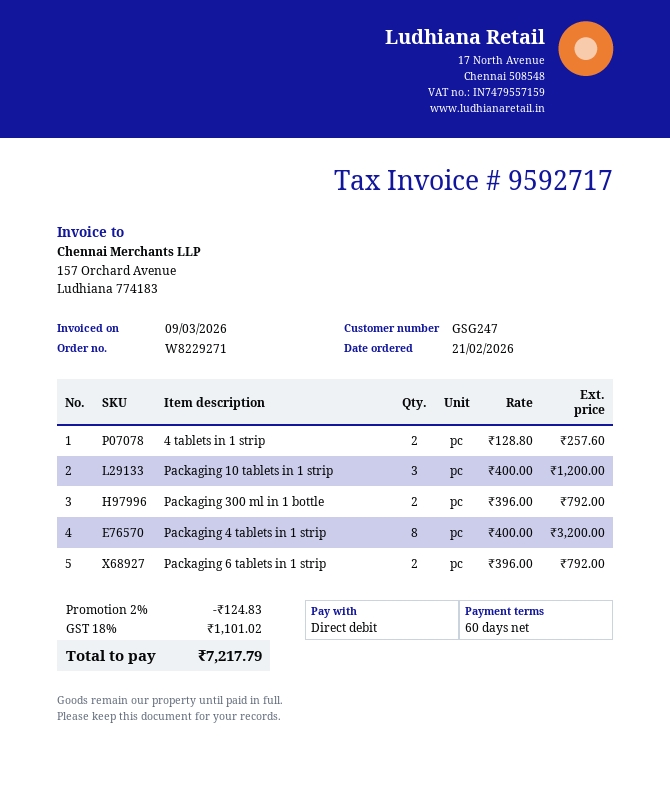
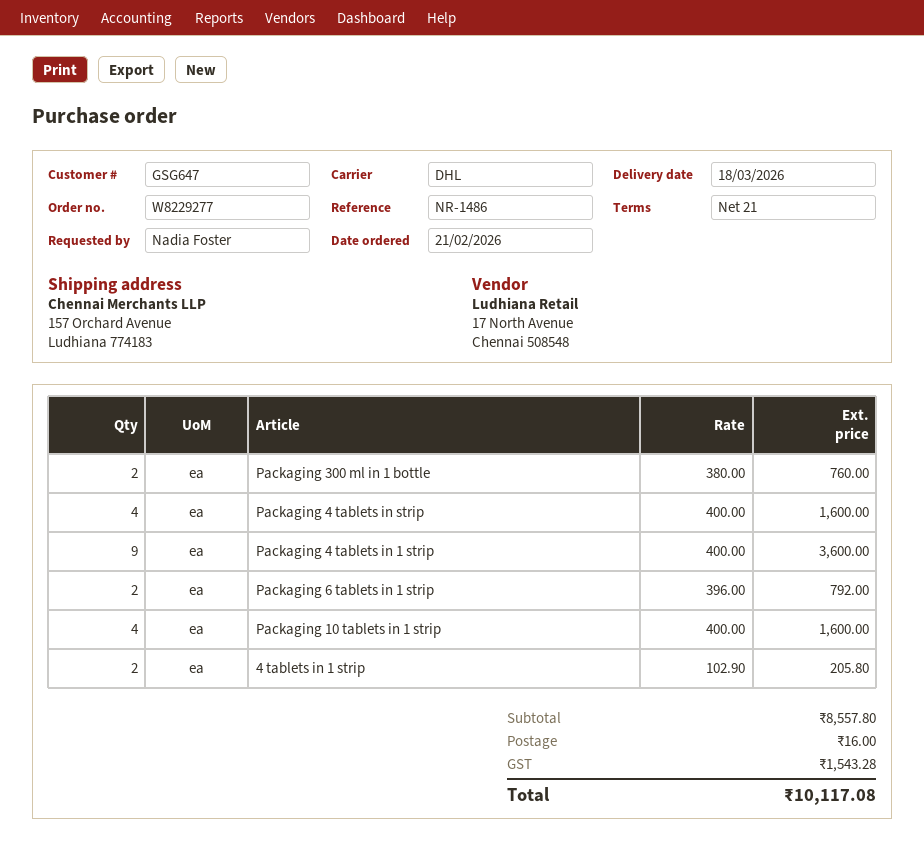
order number: W8229271 -> W8229277
payment terms: 60 days -> 21 days
customer number: GSG247 -> GSG647
4 tablets in 1 strip: 2 x 128.80 = 257.60 -> 2 x 102.90 = 205.80
Packaging 10 tablets in 1 strip: 3 x 400.00 = 1200.00 -> 4 x 400.00 = 1600.00
Packaging 300 ml in 1 bottle: 2 x 396.00 = 792.00 -> 2 x 380.00 = 760.00
Packaging 4 tablets in 1 strip: 8 x 400.00 = 3200.00 -> 9 x 400.00 = 3600.00
Packaging 4 tablets in strip: none -> 4 x 400.00 = 1600.00
discount: 2% = 124.83 -> none
shipping: none -> 16.00
tax: 1101.02 -> 1543.28
total: 7217.79 -> 10117.08

